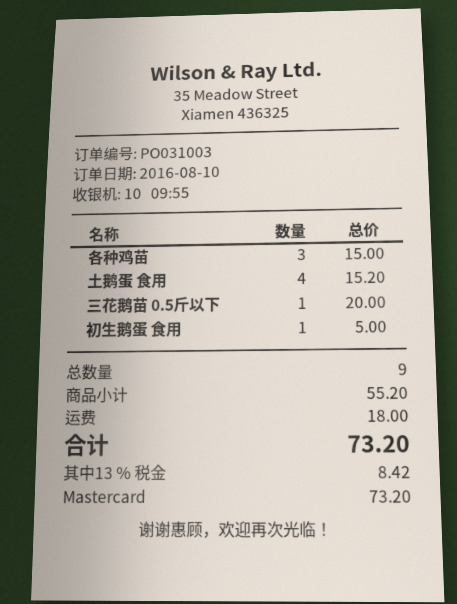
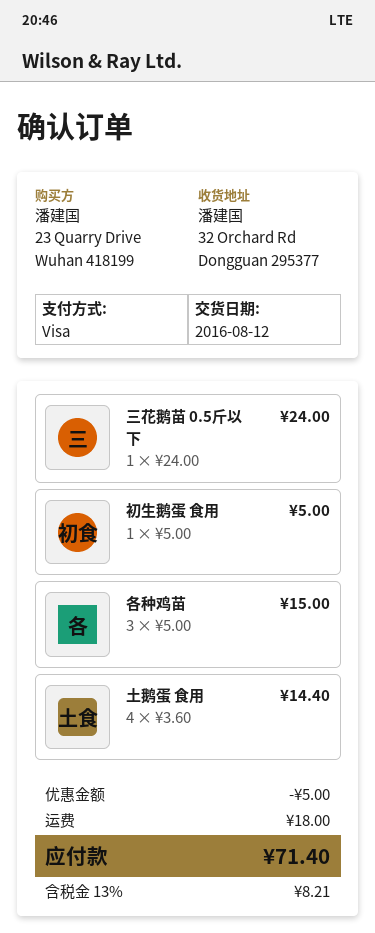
payment method: Mastercard -> Visa
土鹅蛋 食用: 4 for 15.20 -> 4 for 14.40
三花鹅苗 0.5斤以下: 1 for 20.00 -> 1 for 24.00
discount: none -> 5.00
tax: 13% = 8.42 -> 13% = 8.21
total: 73.20 -> 71.40

